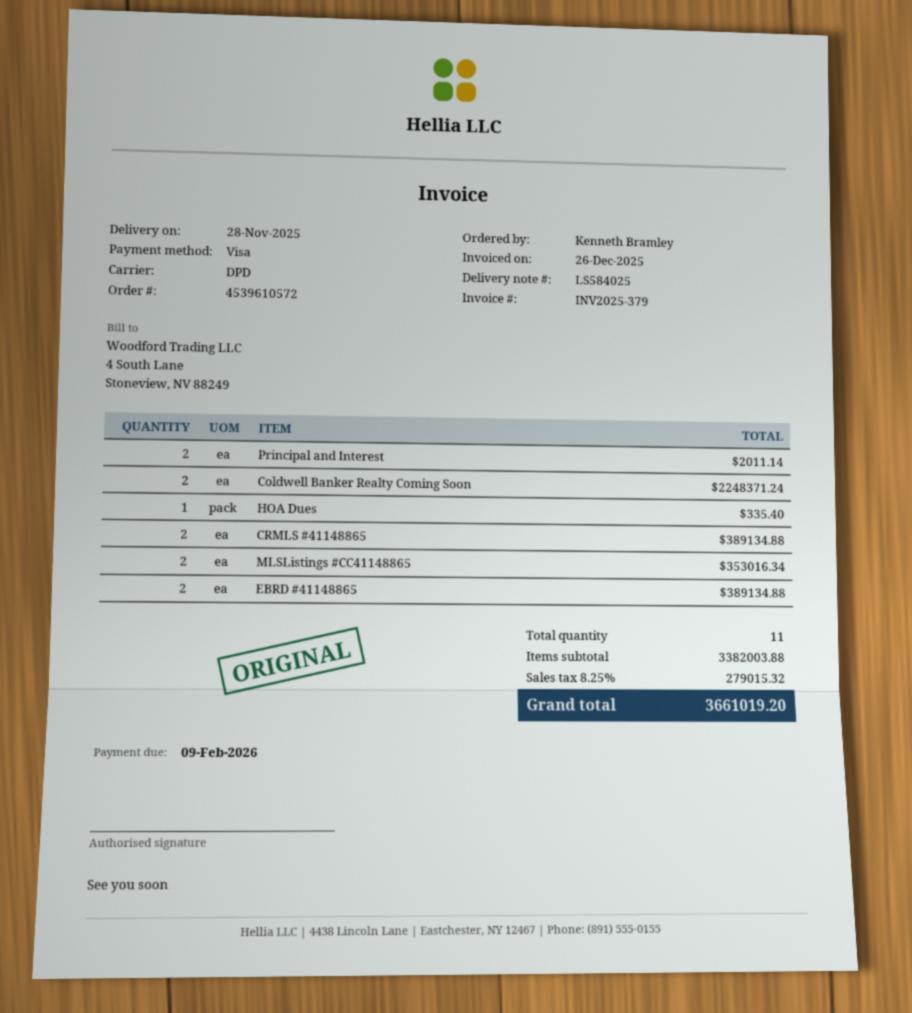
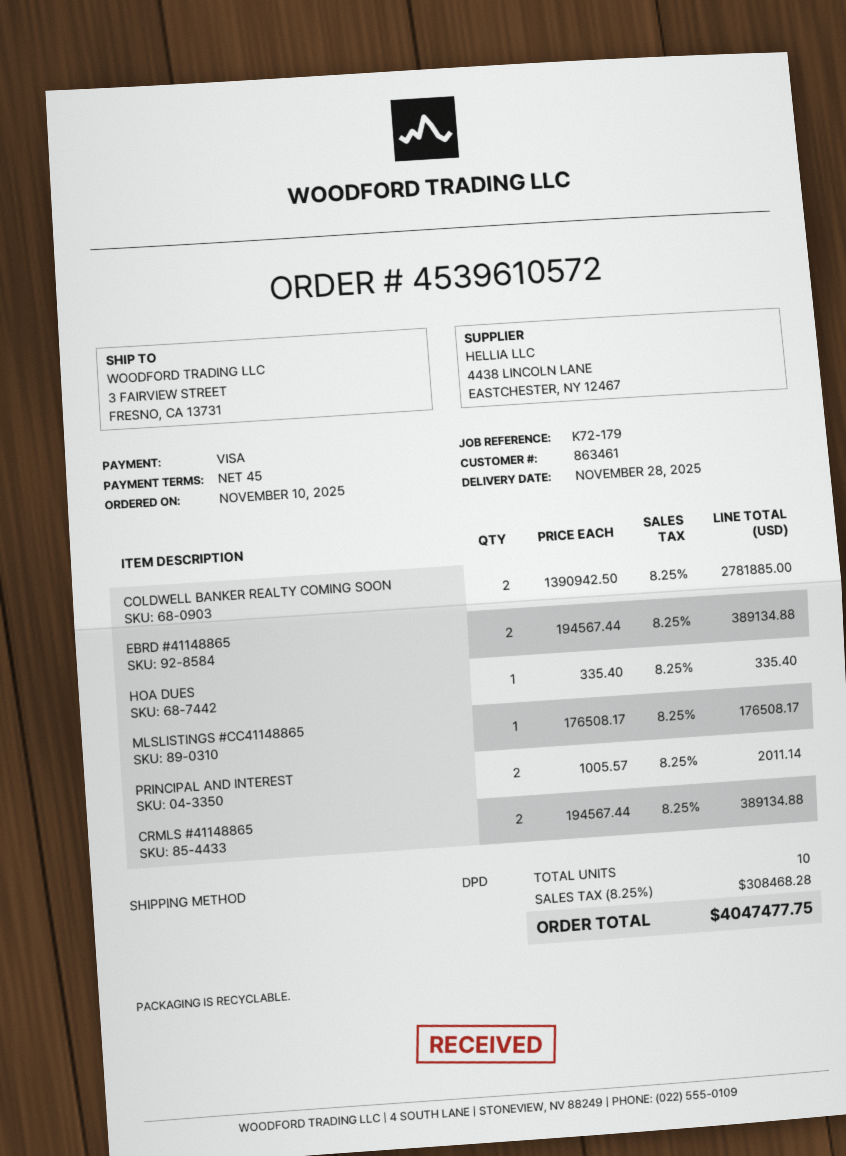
Coldwell Banker Realty Coming Soon: 2 for 2248371.24 -> 2 for 2781885.00
MLSListings #CC41148865: 2 for 353016.34 -> 1 for 176508.17
total quantity: 11 -> 10
tax: 8.25% = 279015.32 -> 8.25% = 308468.28
total: 3661019.20 -> 4047477.75

